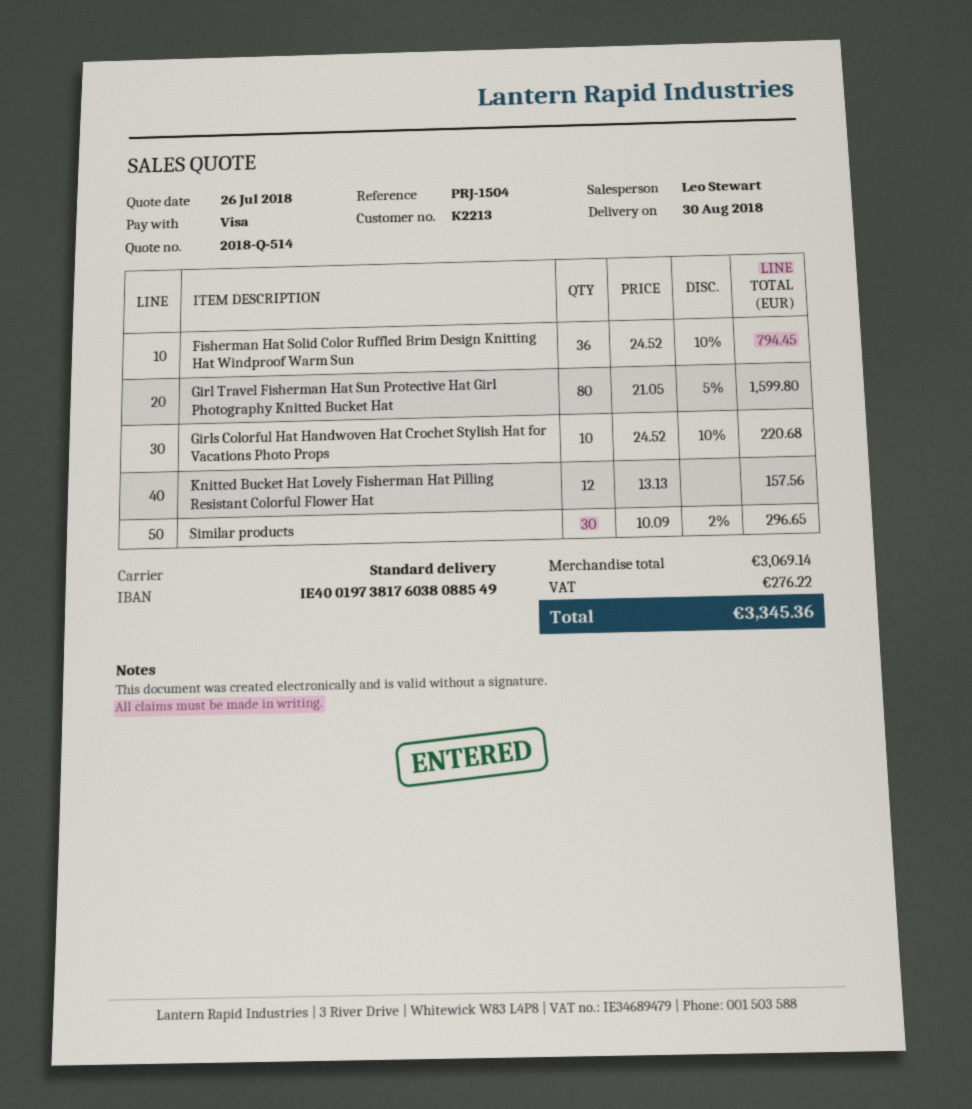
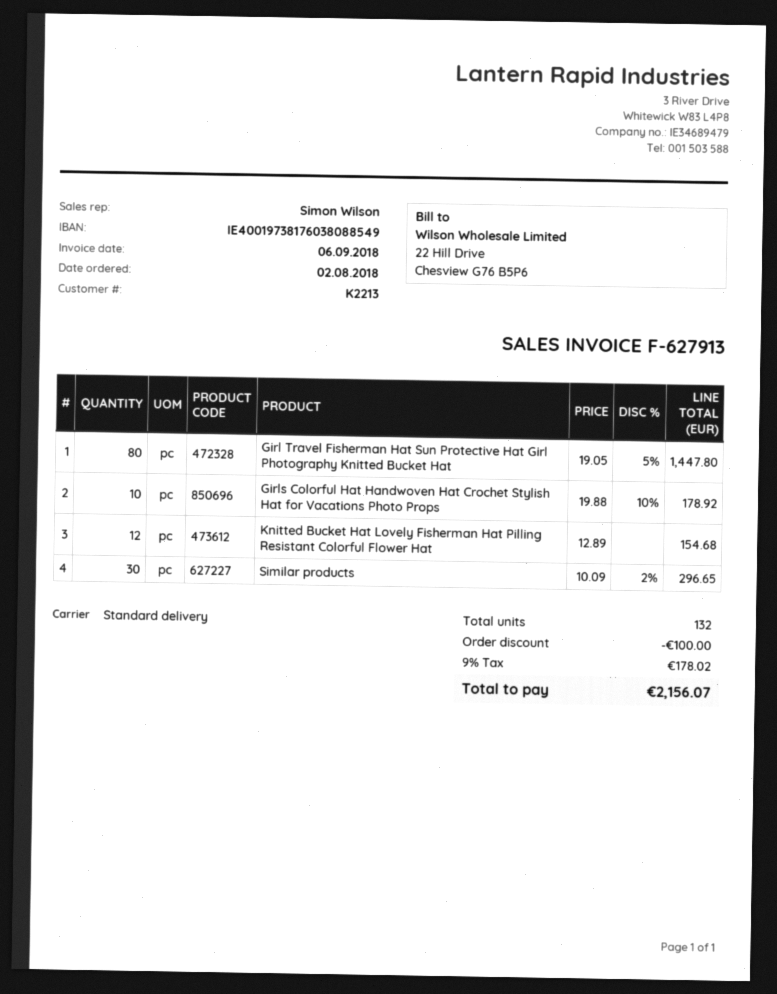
sales rep: Leo Stewart -> Simon Wilson
Fisherman Hat Solid Color Ruffled Brim Design Knitting Hat Windproof Warm Sun: 36 x 24.52 - 10% = 794.45 -> none
Girl Travel Fisherman Hat Sun Protective Hat Girl Photography Knitted Bucket Hat: 80 x 21.05 - 5% = 1599.80 -> 80 x 19.05 - 5% = 1447.80
Girls Colorful Hat Handwoven Hat Crochet Stylish Hat for Vacations Photo Props: 10 x 24.52 - 10% = 220.68 -> 10 x 19.88 - 10% = 178.92
Knitted Bucket Hat Lovely Fisherman Hat Pilling Resistant Colorful Flower Hat: 12 x 13.13 = 157.56 -> 12 x 12.89 = 154.68
discount: none -> 100.00
tax: 276.22 -> 178.02
total: 3345.36 -> 2156.07

